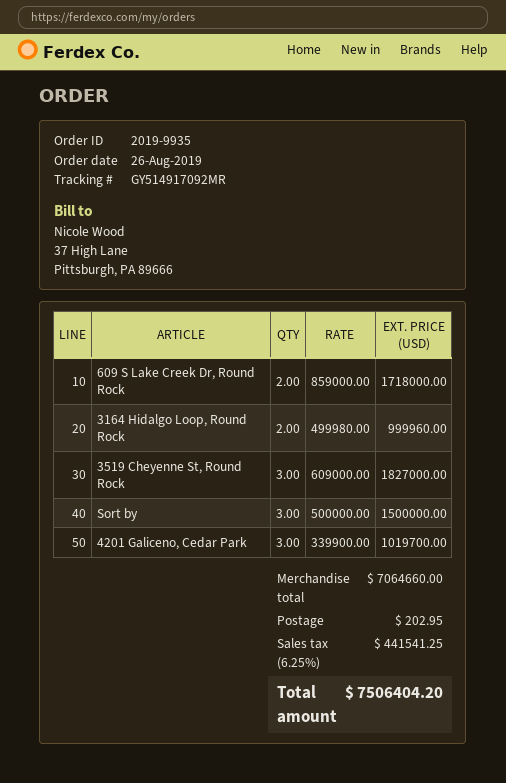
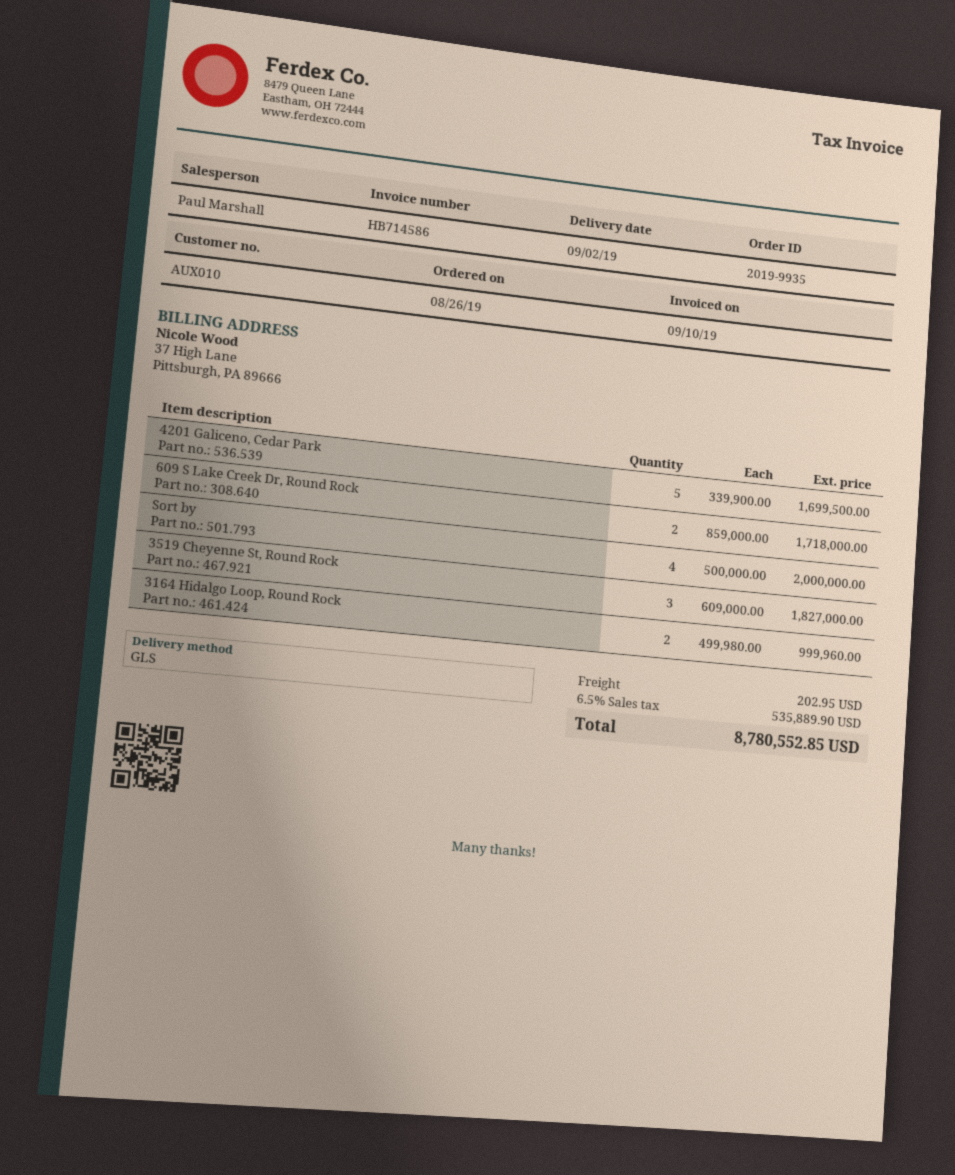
Sort by: 3 x 500000.00 = 1500000.00 -> 4 x 500000.00 = 2000000.00
4201 Galiceno, Cedar Park: 3 x 339900.00 = 1019700.00 -> 5 x 339900.00 = 1699500.00
tax: 6.25% = 441541.25 -> 6.5% = 535889.90
total: 7506404.20 -> 8780552.85

